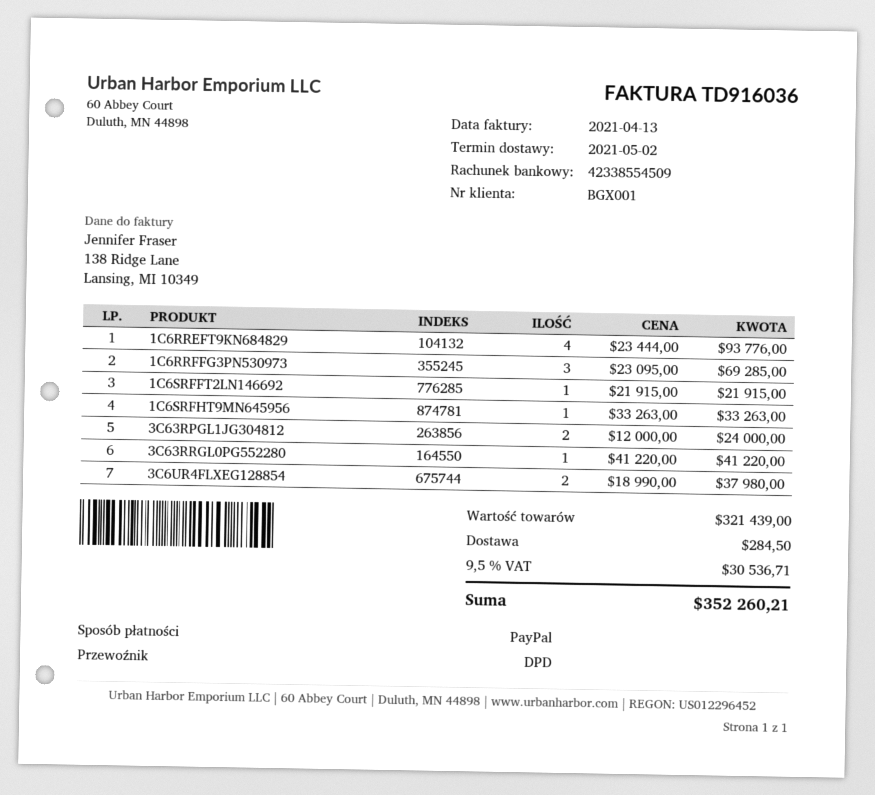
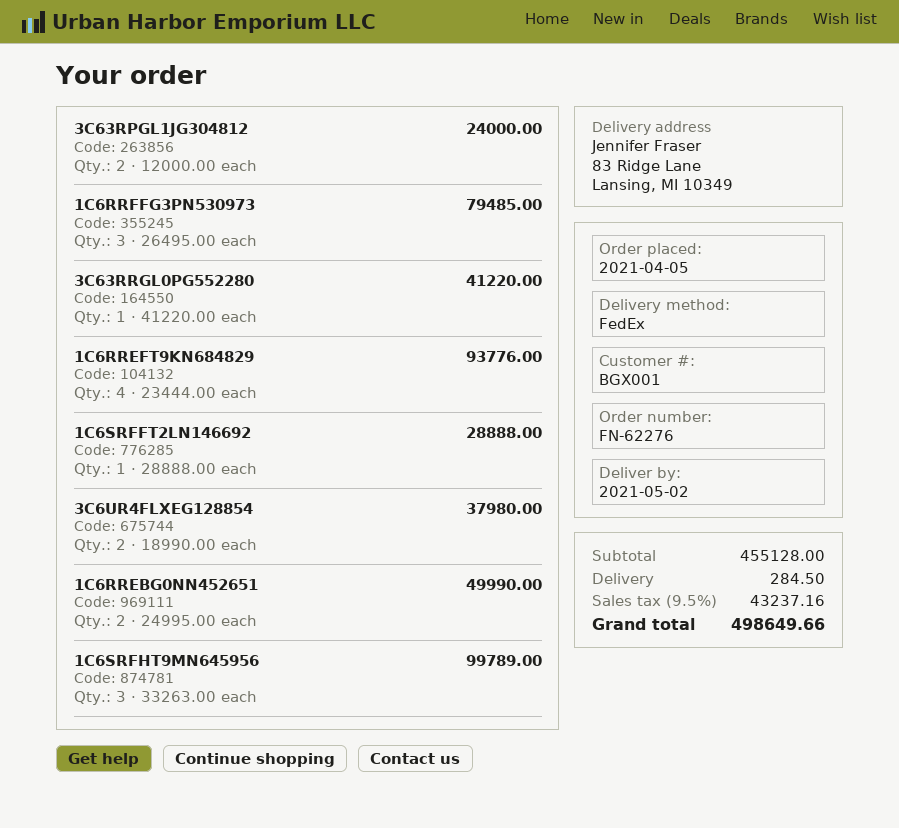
shipping method: DPD -> FedEx
1C6RRFFG3PN530973: 3 x 23095.00 = 69285.00 -> 3 x 26495.00 = 79485.00
1C6SRFFT2LN146692: 1 x 21915.00 = 21915.00 -> 1 x 28888.00 = 28888.00
1C6SRFHT9MN645956: 1 x 33263.00 = 33263.00 -> 3 x 33263.00 = 99789.00
1C6RREBG0NN452651: none -> 2 x 24995.00 = 49990.00
subtotal: 321439.00 -> 455128.00
tax: 9.5% = 30536.71 -> 9.5% = 43237.16
total: 352260.21 -> 498649.66

